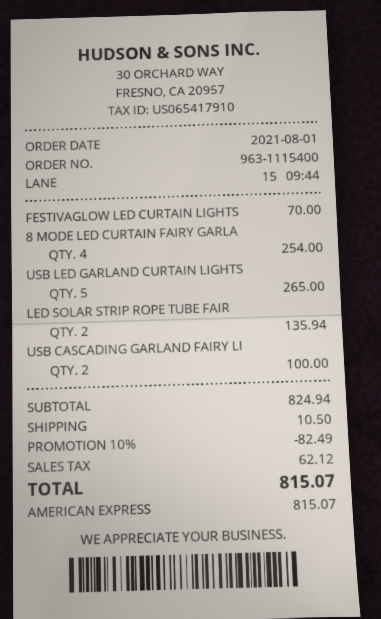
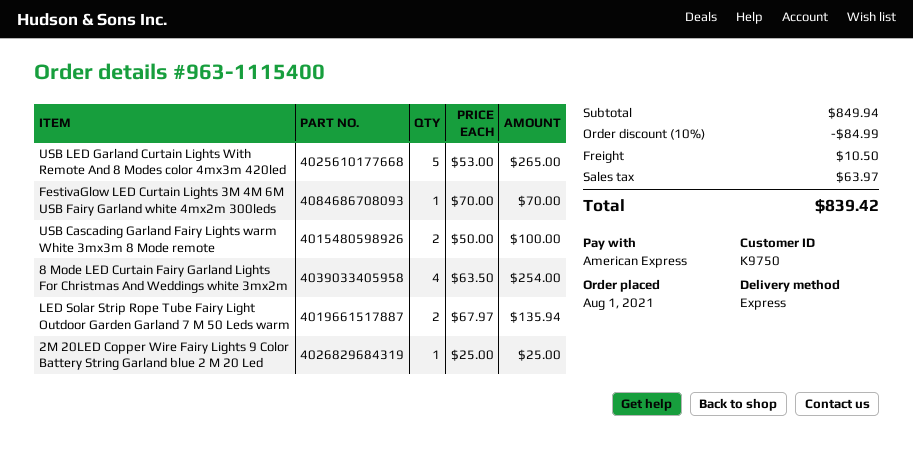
2M 20LED Copper Wire Fairy Lights 9 Color Battery String Garland blue 2 M 20 Led: none -> 1 for 25.00
subtotal: 824.94 -> 849.94
discount: 10% = 82.49 -> 10% = 84.99
tax: 62.12 -> 63.97
total: 815.07 -> 839.42

